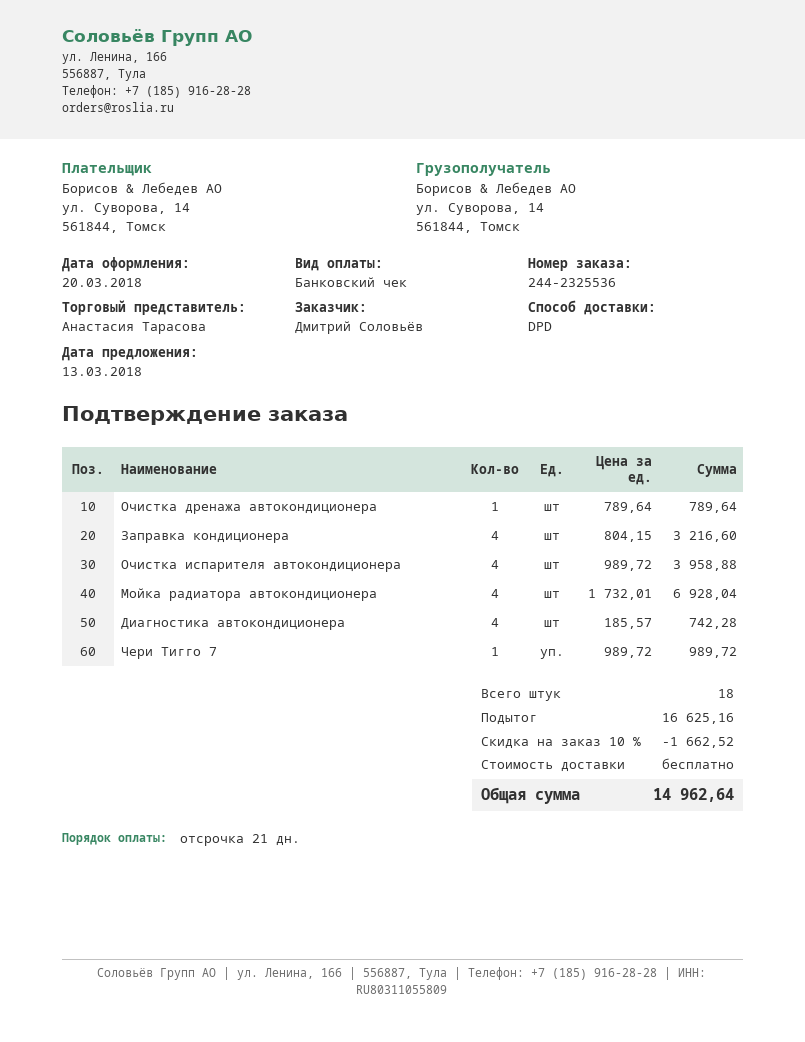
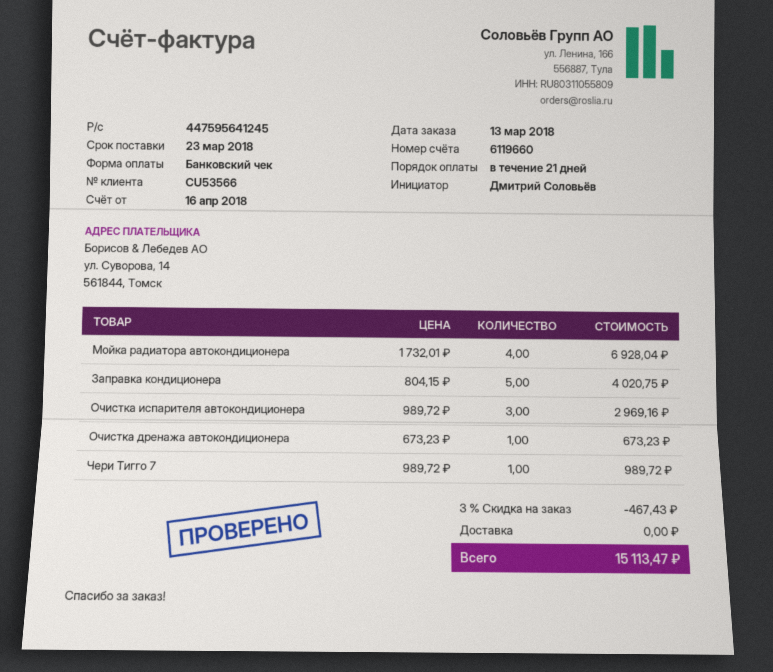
order date: 2018-03-20 -> 2018-03-13
Очистка дренажа автокондиционера: 1 x 789.64 = 789.64 -> 1 x 673.23 = 673.23
Заправка кондиционера: 4 x 804.15 = 3216.60 -> 5 x 804.15 = 4020.75
Очистка испарителя автокондиционера: 4 x 989.72 = 3958.88 -> 3 x 989.72 = 2969.16
Диагностика автокондиционера: 4 x 185.57 = 742.28 -> none
discount: 10% = 1662.52 -> 3% = 467.43
total: 14962.64 -> 15113.47

